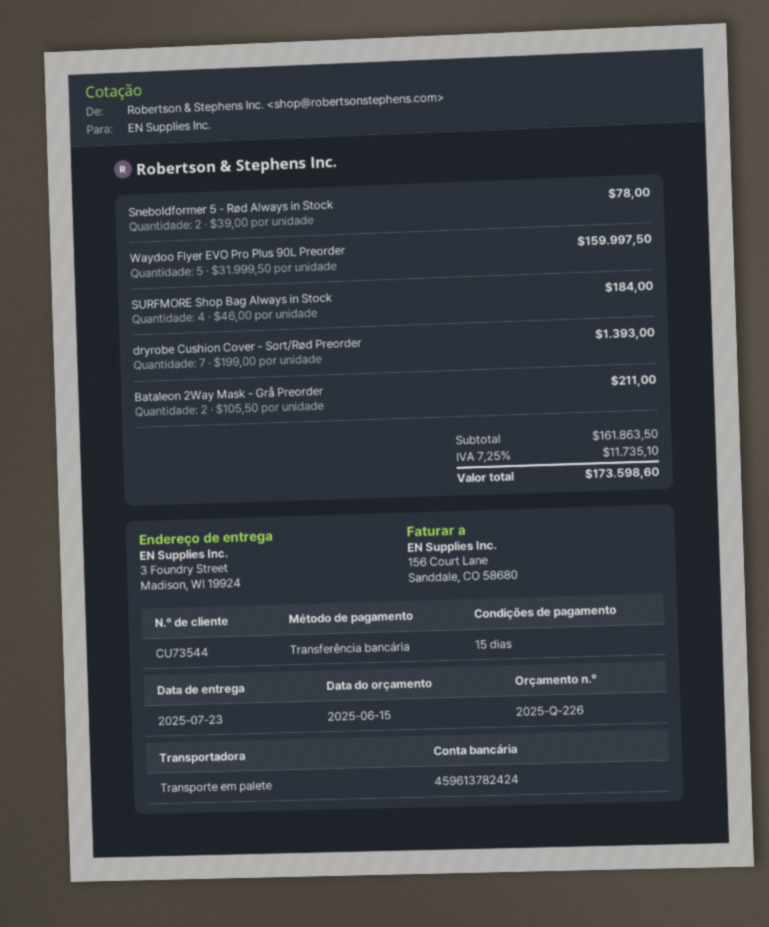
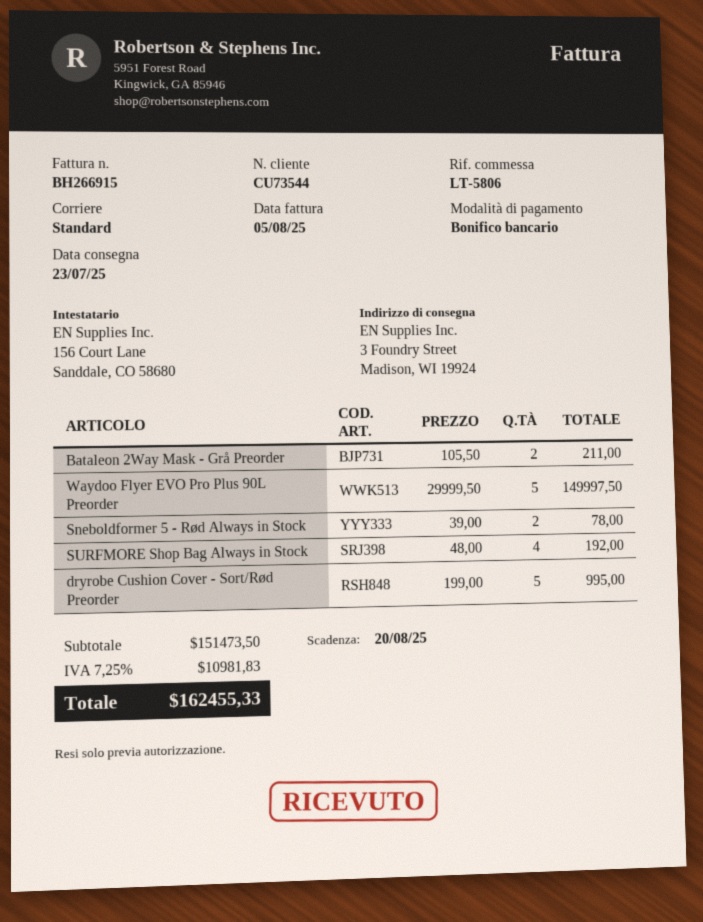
shipping method: pallet freight -> standard
Waydoo Flyer EVO Pro Plus 90L Preorder: 5 x 31999.50 = 159997.50 -> 5 x 29999.50 = 149997.50
SURFMORE Shop Bag Always in Stock: 4 x 46.00 = 184.00 -> 4 x 48.00 = 192.00
dryrobe Cushion Cover - Sort/Rød Preorder: 7 x 199.00 = 1393.00 -> 5 x 199.00 = 995.00
subtotal: 161863.50 -> 151473.50
tax: 7.25% = 11735.10 -> 7.25% = 10981.83
total: 173598.60 -> 162455.33

